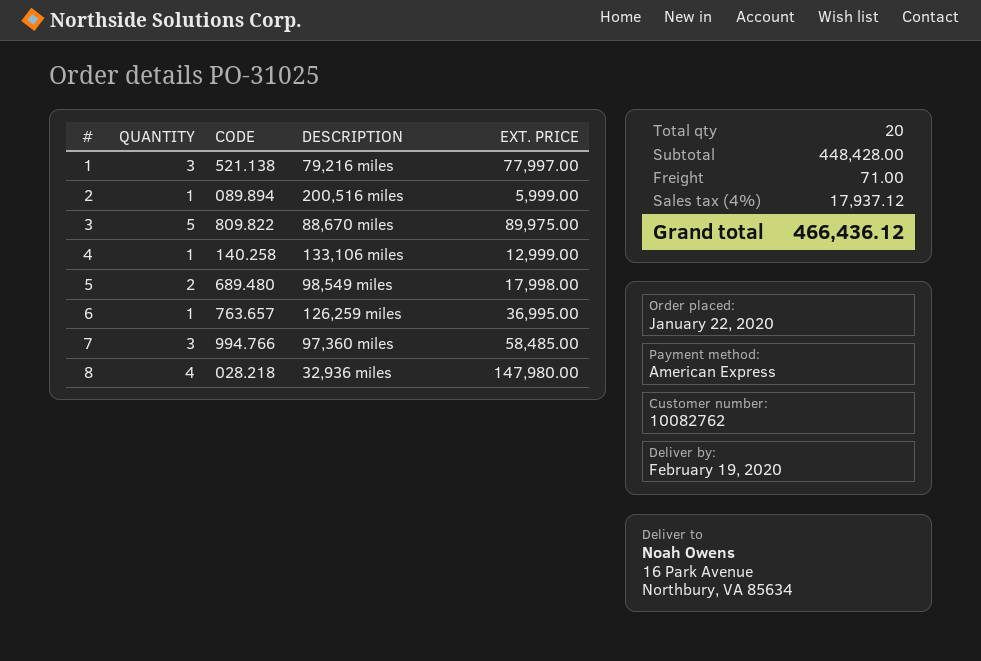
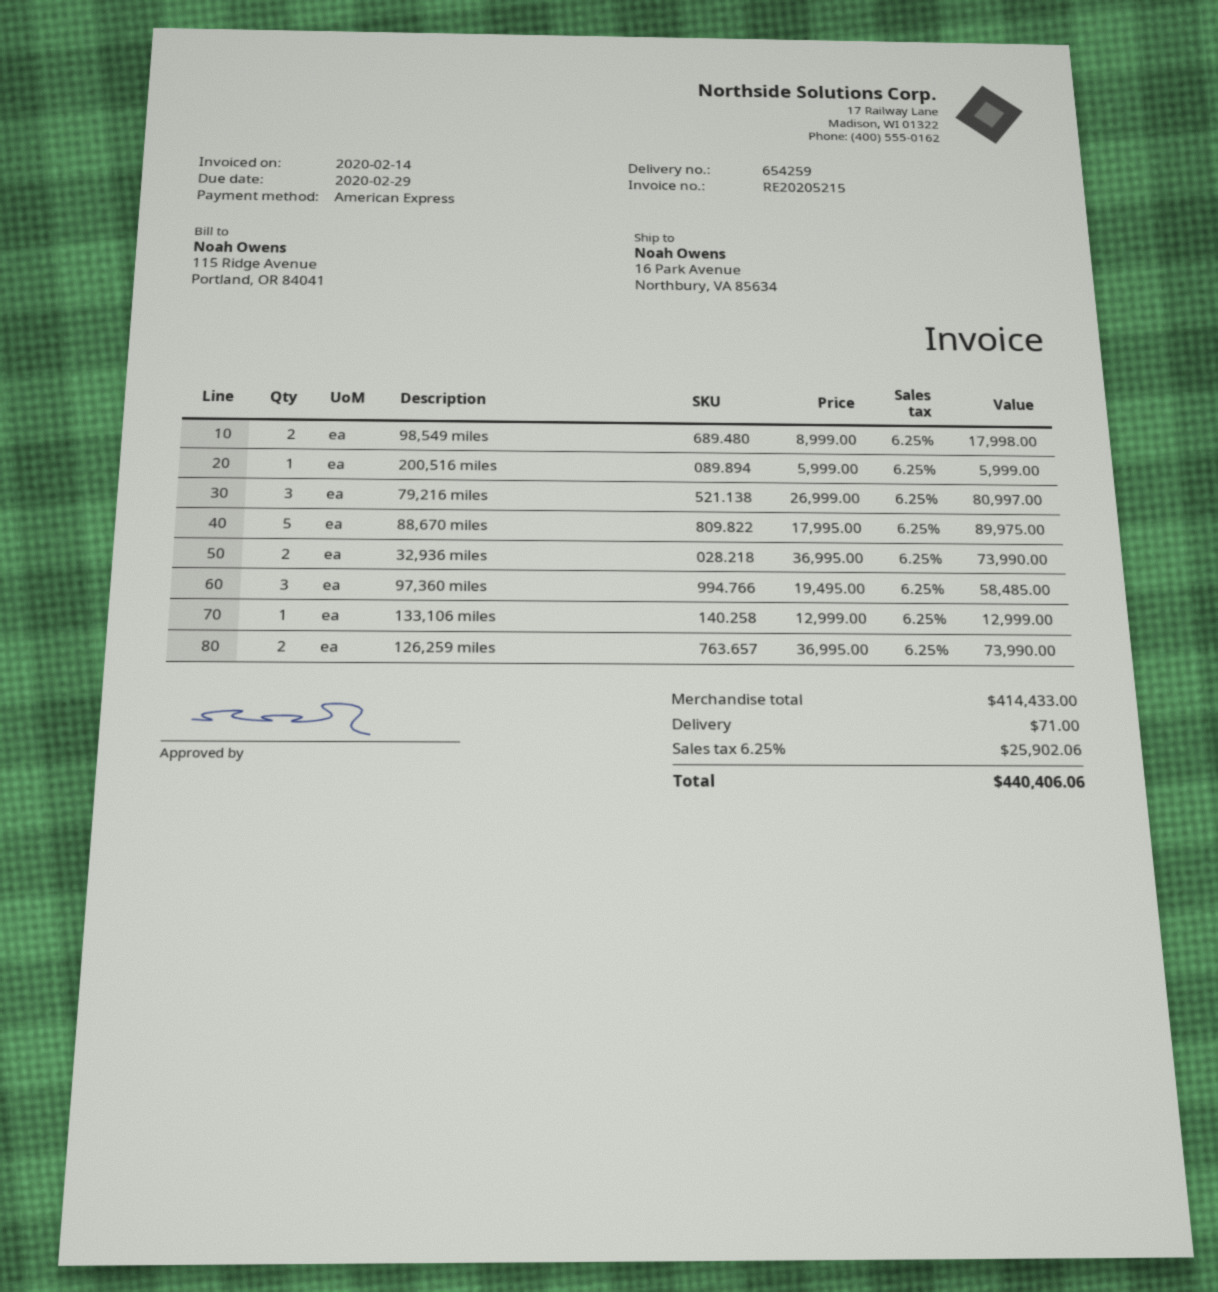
79,216 miles: 3 for 77997.00 -> 3 for 80997.00
126,259 miles: 1 for 36995.00 -> 2 for 73990.00
32,936 miles: 4 for 147980.00 -> 2 for 73990.00
subtotal: 448428.00 -> 414433.00
tax: 4% = 17937.12 -> 6.25% = 25902.06
total: 466436.12 -> 440406.06

